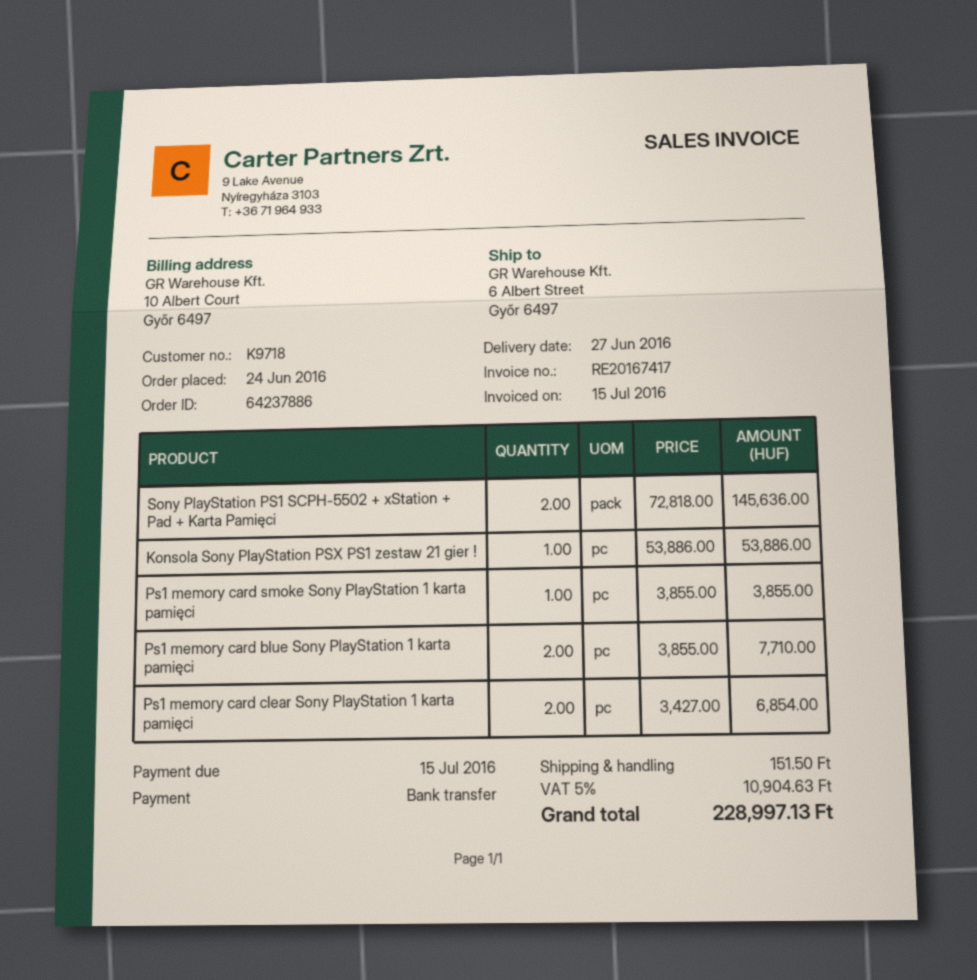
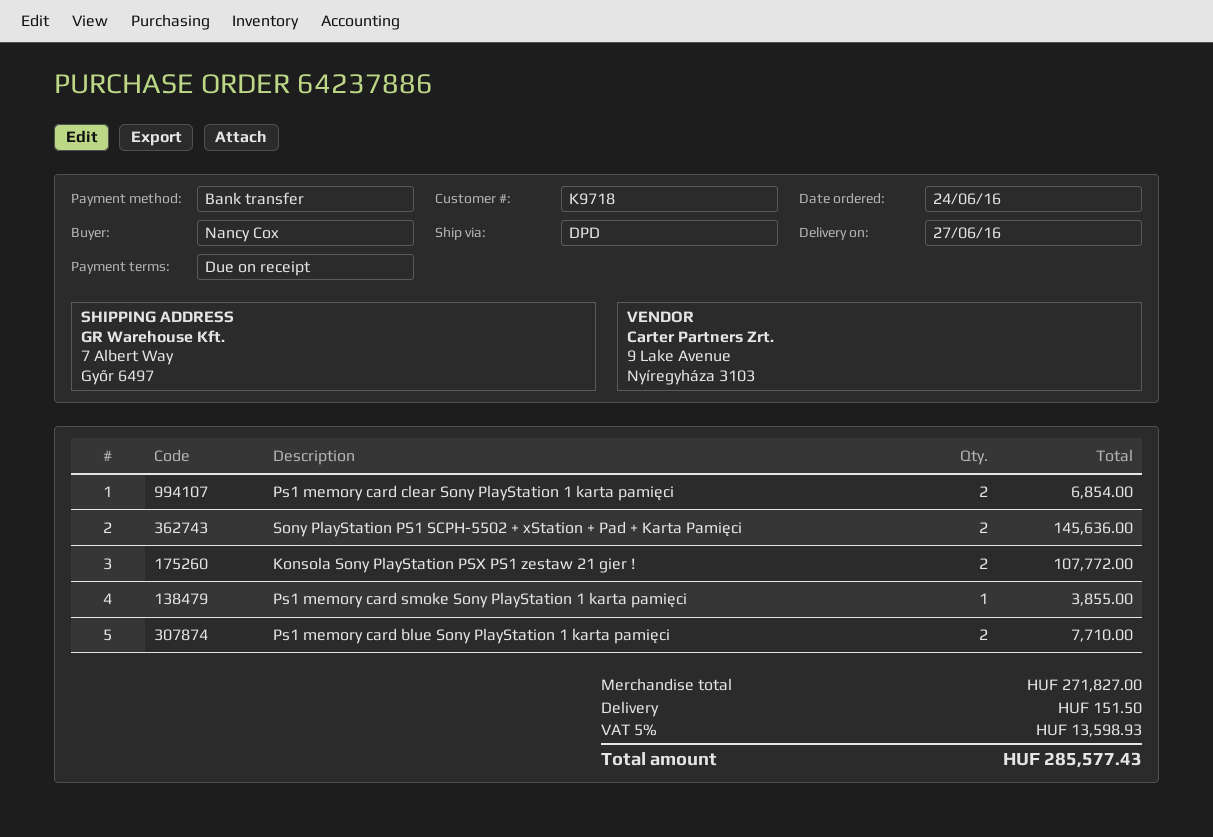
ship to: 6 Albert Street, Győr 6497 -> 7 Albert Way, Győr 6497
Konsola Sony PlayStation PSX PS1 zestaw 21 gier !: 1 for 53886.00 -> 2 for 107772.00
tax: 5% = 10904.63 -> 5% = 13598.93
total: 228997.13 -> 285577.43

